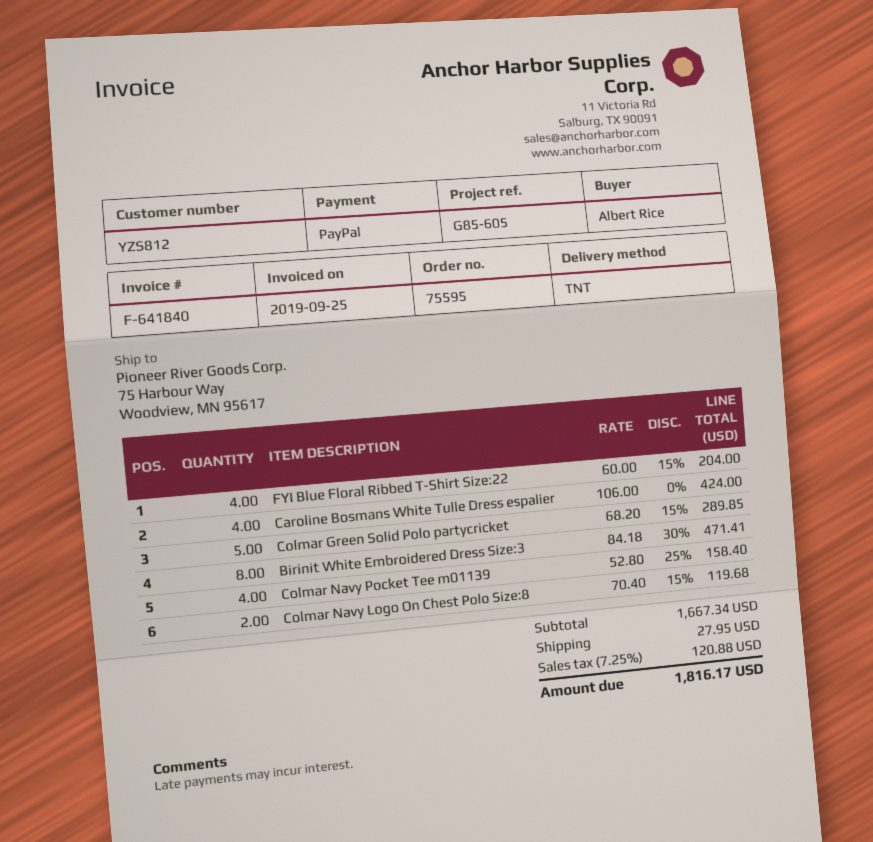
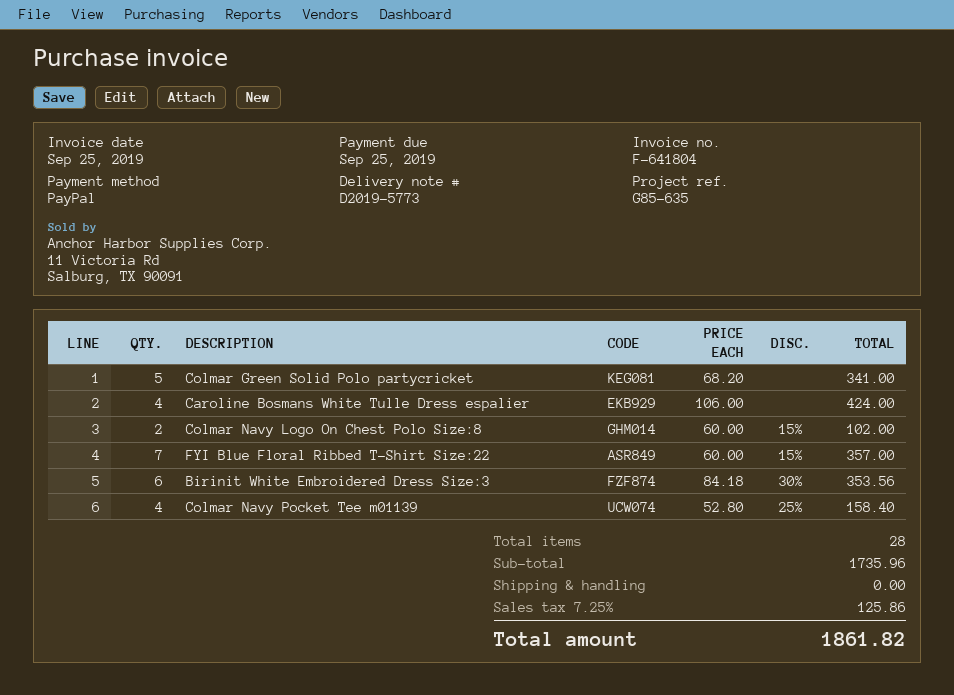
invoice number: F-641840 -> F-641804
reference: G85-605 -> G85-635
FYI Blue Floral Ribbed T-Shirt Size:22: 4 x 60.00 - 15% = 204.00 -> 7 x 60.00 - 15% = 357.00
Colmar Green Solid Polo partycricket: 5 x 68.20 - 15% = 289.85 -> 5 x 68.20 = 341.00
Birinit White Embroidered Dress Size:3: 8 x 84.18 - 30% = 471.41 -> 6 x 84.18 - 30% = 353.56
Colmar Navy Logo On Chest Polo Size:8: 2 x 70.40 - 15% = 119.68 -> 2 x 60.00 - 15% = 102.00
subtotal: 1667.34 -> 1735.96
shipping: 27.95 -> 0.00
tax: 7.25% = 120.88 -> 7.25% = 125.86
total: 1816.17 -> 1861.82

